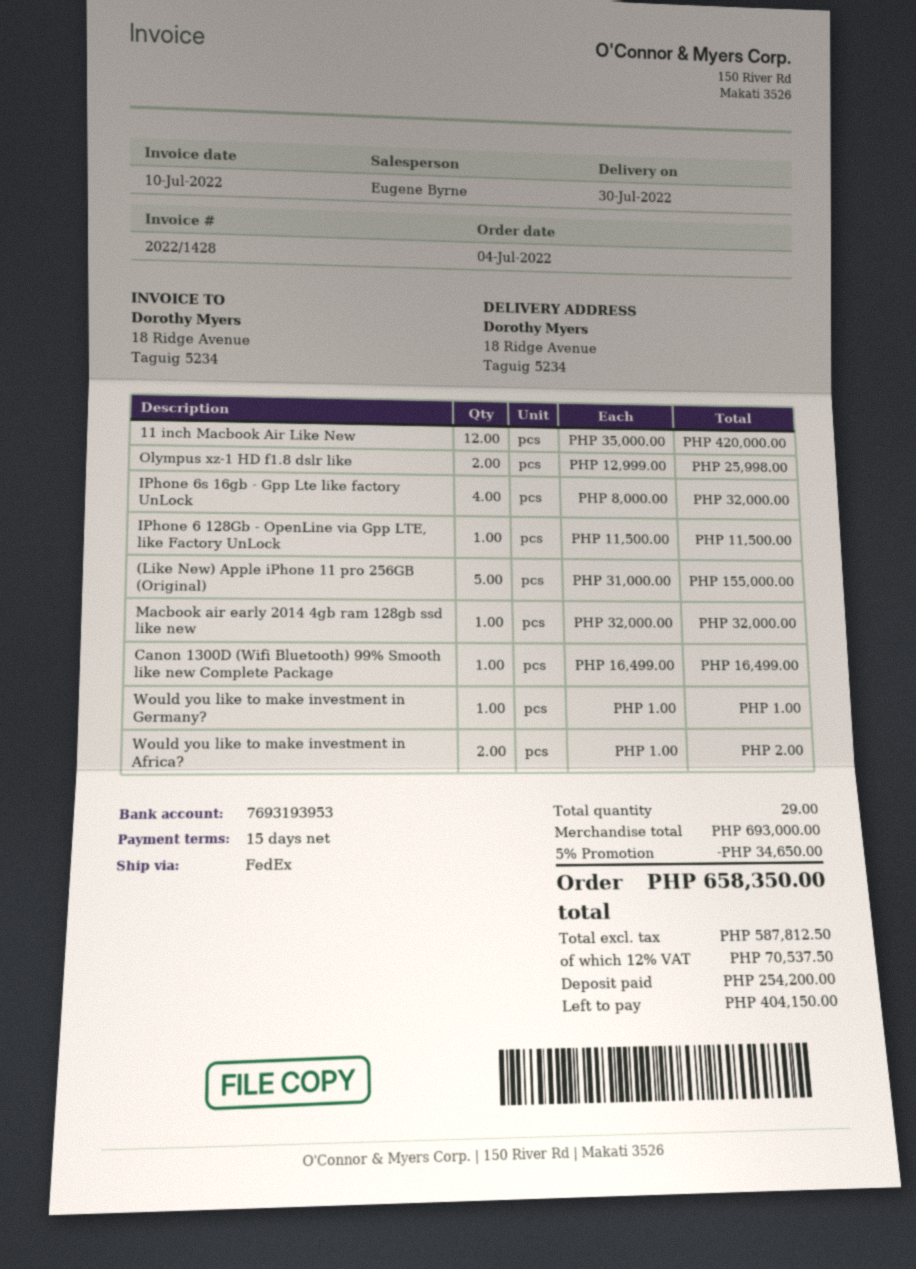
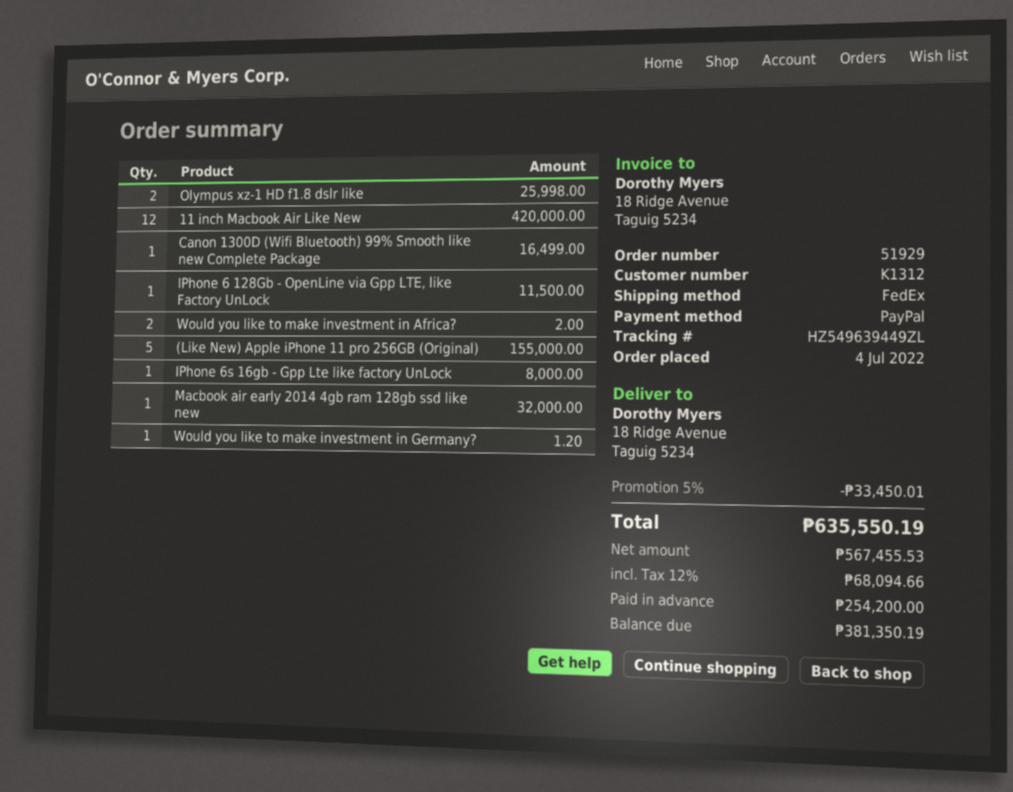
IPhone 6s 16gb - Gpp Lte like factory UnLock: 4 for 32000.00 -> 1 for 8000.00
Would you like to make investment in Germany?: 1 for 1.00 -> 1 for 1.20
discount: 5% = 34650.00 -> 5% = 33450.01
net: 587812.50 -> 567455.53
tax: 12% = 70537.50 -> 12% = 68094.66
total: 658350.00 -> 635550.19
balance: 404150.00 -> 381350.19

